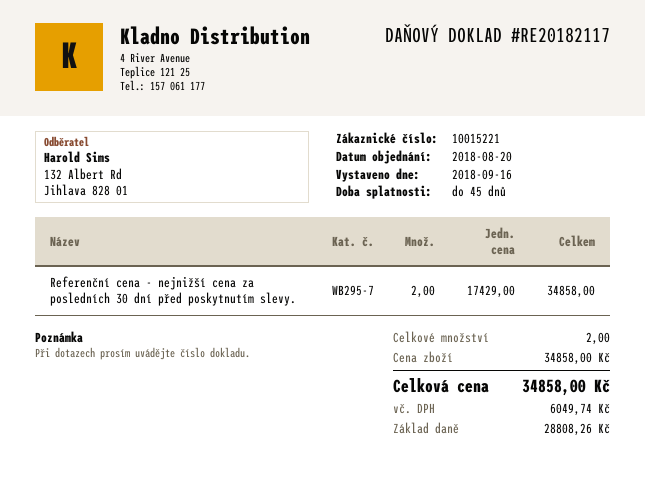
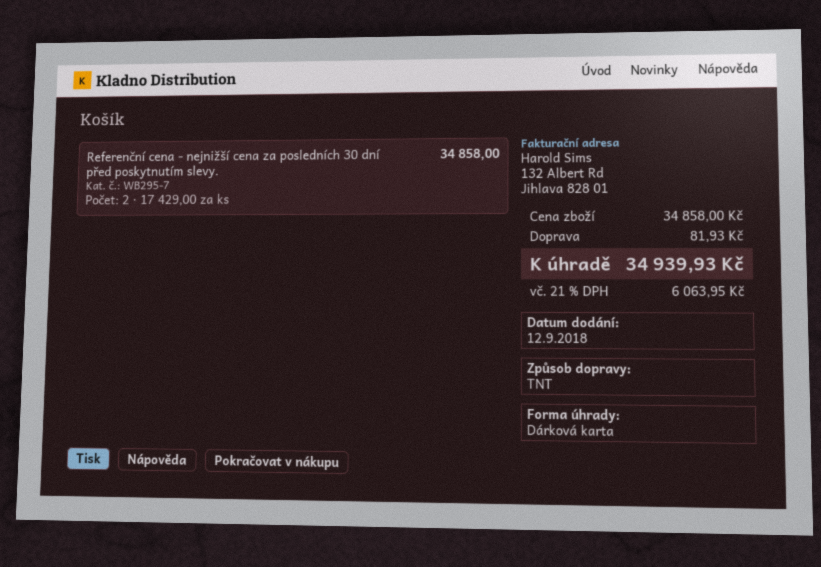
shipping: none -> 81.93
tax: 6049.74 -> 6063.95
total: 34858.00 -> 34939.93

